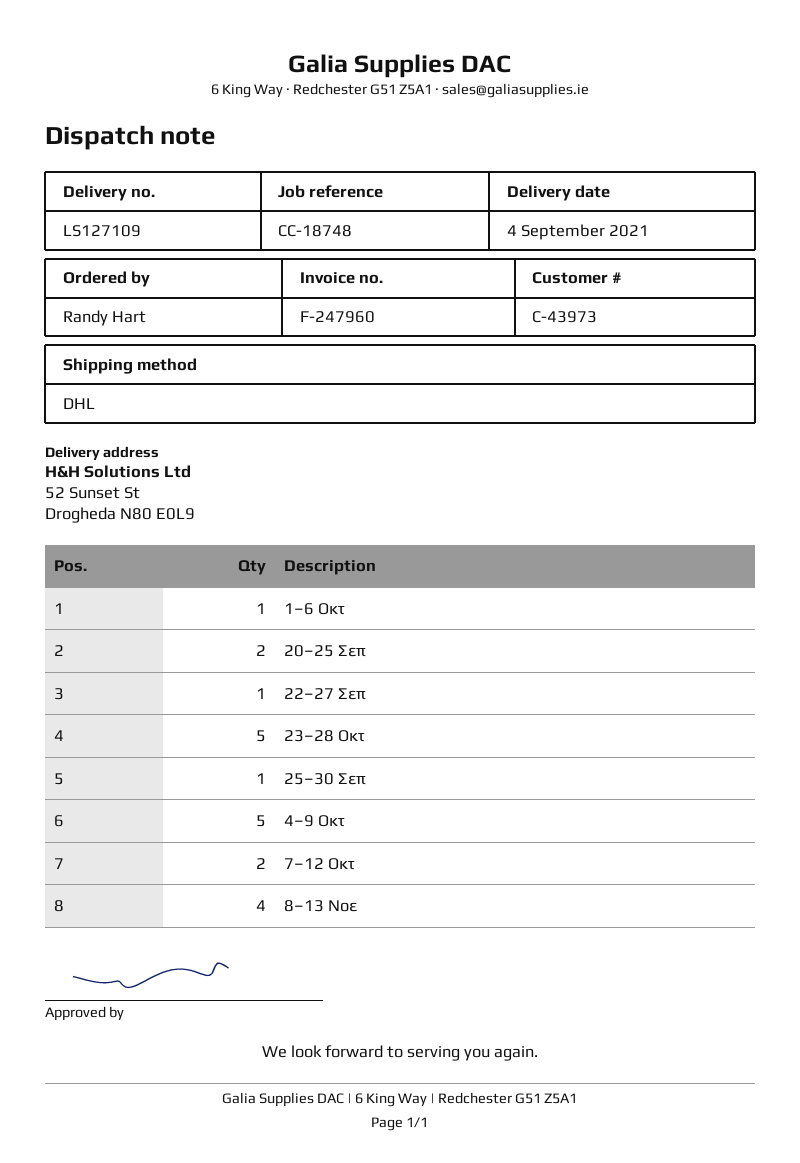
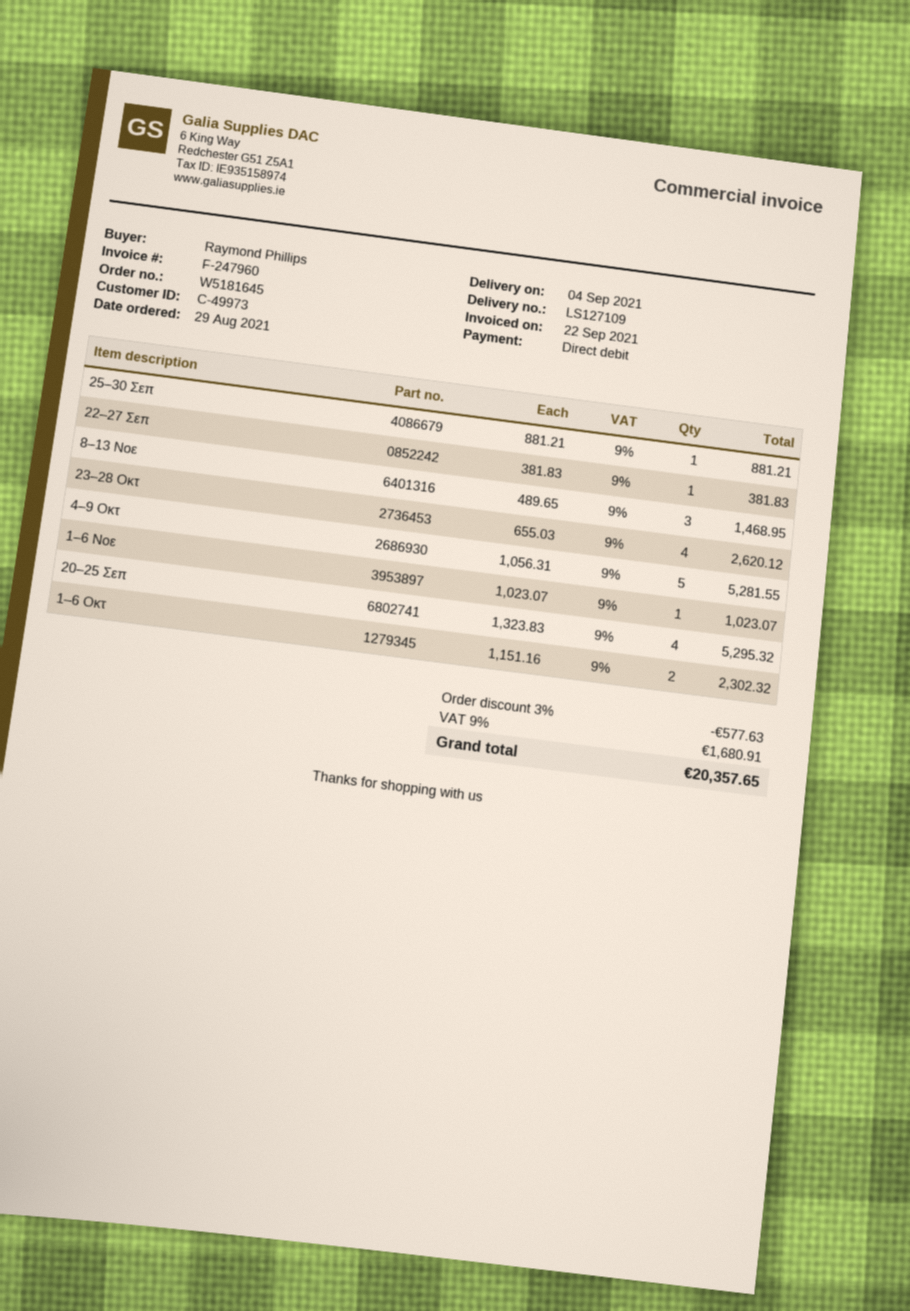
customer number: C-43973 -> C-49973
ordered by: Randy Hart -> Raymond Phillips
1–6 Οκτ: 1 -> 2
20–25 Σεπ: 2 -> 4
23–28 Οκτ: 5 -> 4
7–12 Οκτ: 2 -> none
8–13 Νοε: 4 -> 3
1–6 Νοε: none -> 1

